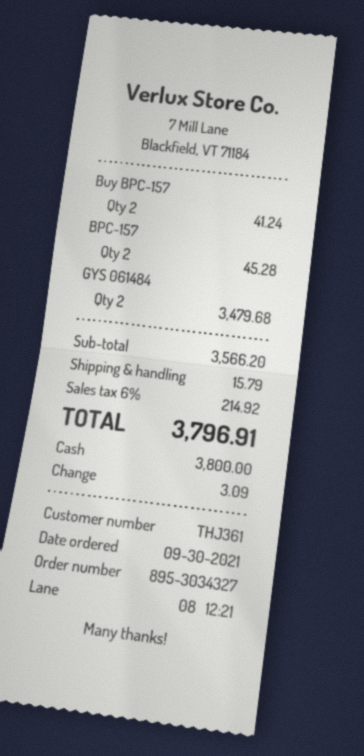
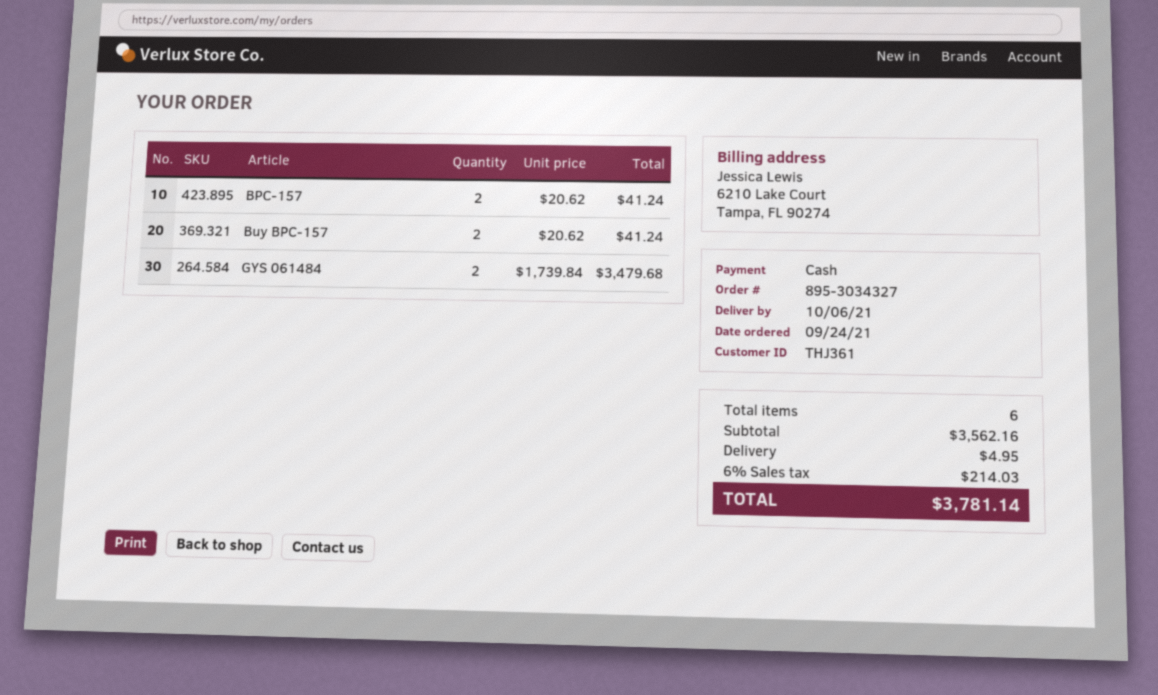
order date: 2021-09-30 -> 2021-09-24
BPC-157: 2 for 45.28 -> 2 for 41.24
subtotal: 3566.20 -> 3562.16
shipping: 15.79 -> 4.95
tax: 6% = 214.92 -> 6% = 214.03
total: 3796.91 -> 3781.14

